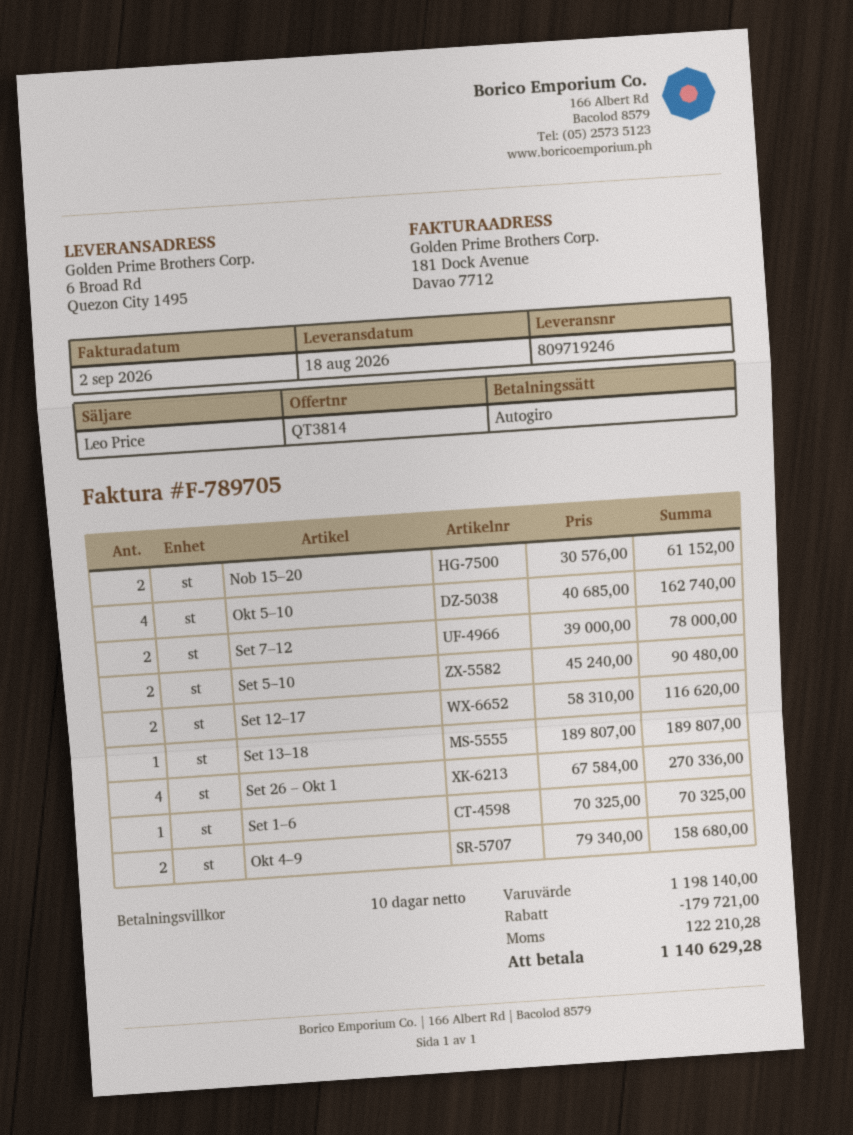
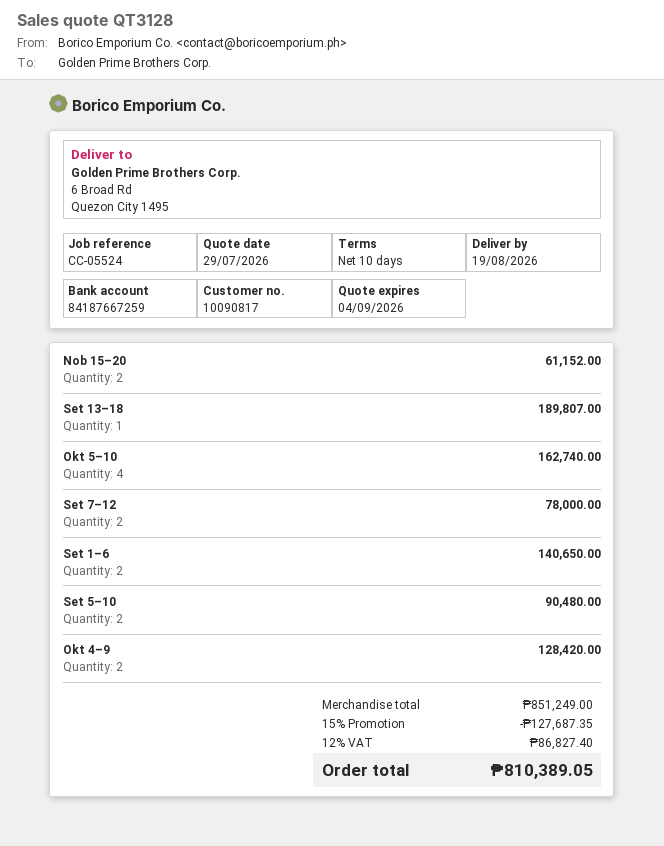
quote number: QT3814 -> QT3128
delivery date: 2026-08-18 -> 2026-08-19
Set 12–17: 2 for 116620.00 -> none
Set 26 – Okt 1: 4 for 270336.00 -> none
Set 1–6: 1 for 70325.00 -> 2 for 140650.00
Okt 4–9: 2 for 158680.00 -> 2 for 128420.00
subtotal: 1198140.00 -> 851249.00
discount: 179721.00 -> 127687.35
tax: 122210.28 -> 86827.40
total: 1140629.28 -> 810389.05

